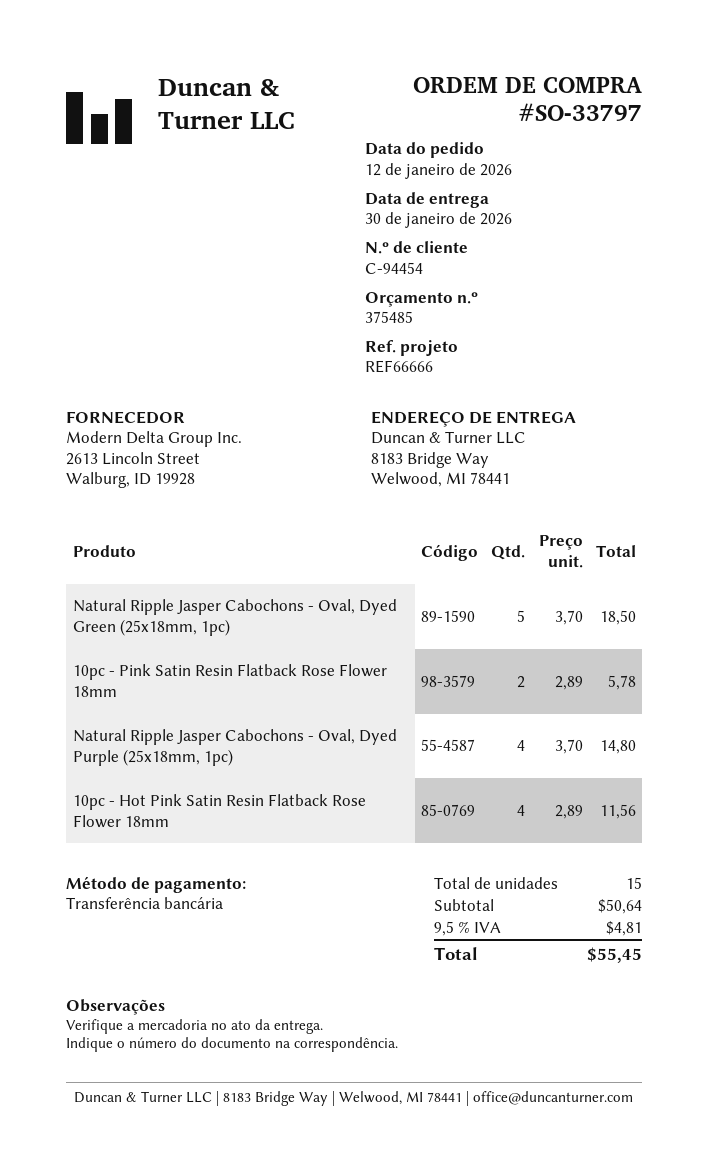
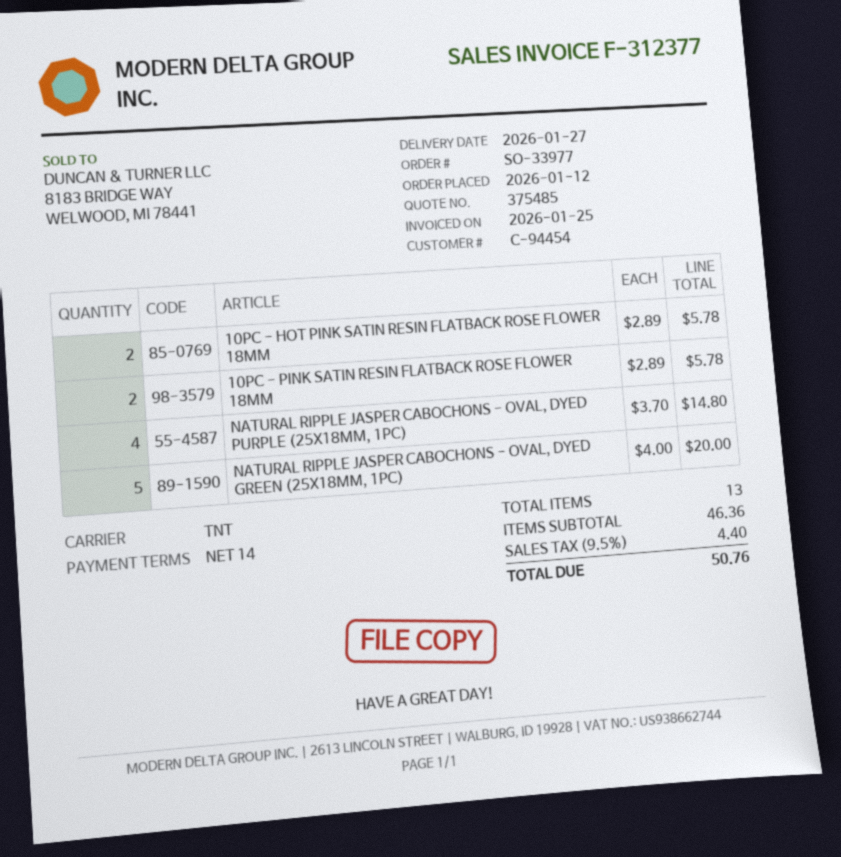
order number: SO-33797 -> SO-33977
delivery date: 2026-01-30 -> 2026-01-27
Natural Ripple Jasper Cabochons - Oval, Dyed Green (25x18mm, 1pc): 5 x 3.70 = 18.50 -> 5 x 4.00 = 20.00
10pc - Hot Pink Satin Resin Flatback Rose Flower 18mm: 4 x 2.89 = 11.56 -> 2 x 2.89 = 5.78
total quantity: 15 -> 13
subtotal: 50.64 -> 46.36
tax: 9.5% = 4.81 -> 9.5% = 4.40
total: 55.45 -> 50.76

